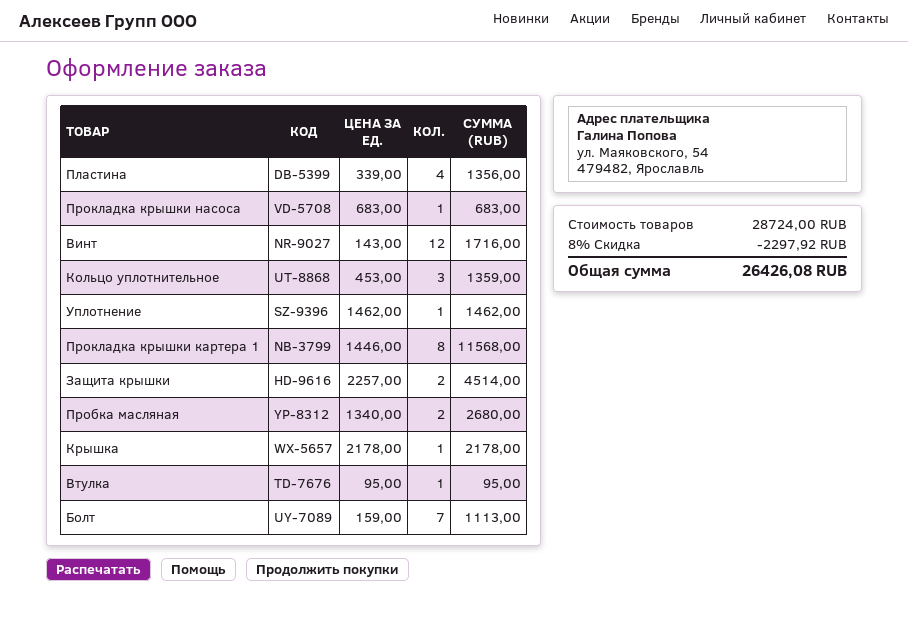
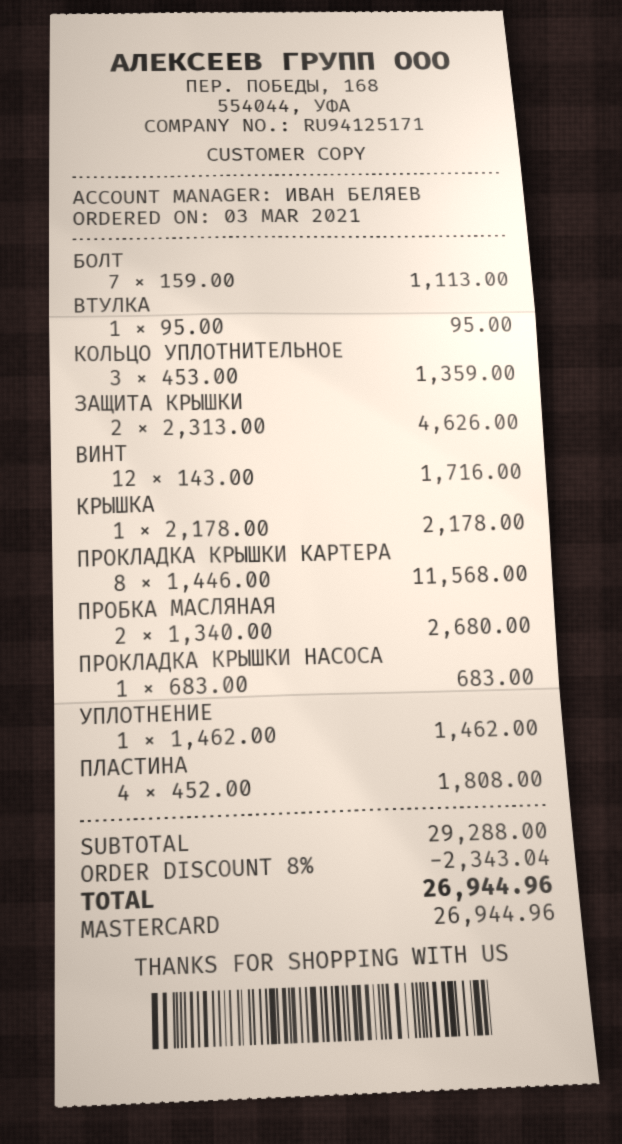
Пластина: 4 x 339.00 = 1356.00 -> 4 x 452.00 = 1808.00
Защита крышки: 2 x 2257.00 = 4514.00 -> 2 x 2313.00 = 4626.00
subtotal: 28724.00 -> 29288.00
discount: 8% = 2297.92 -> 8% = 2343.04
total: 26426.08 -> 26944.96

